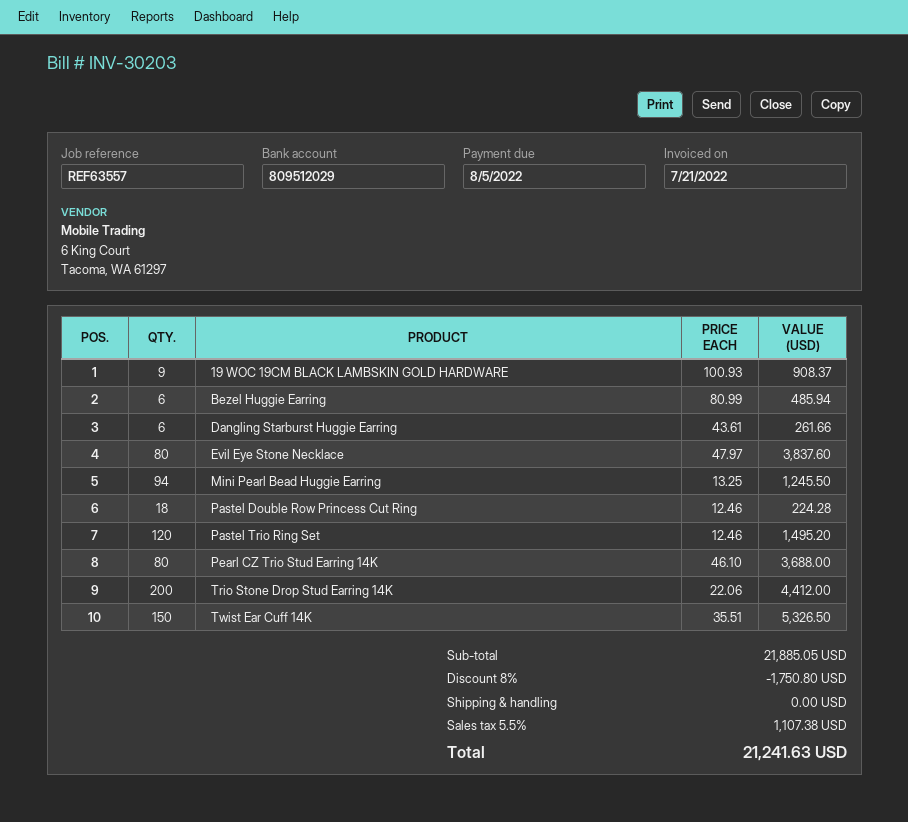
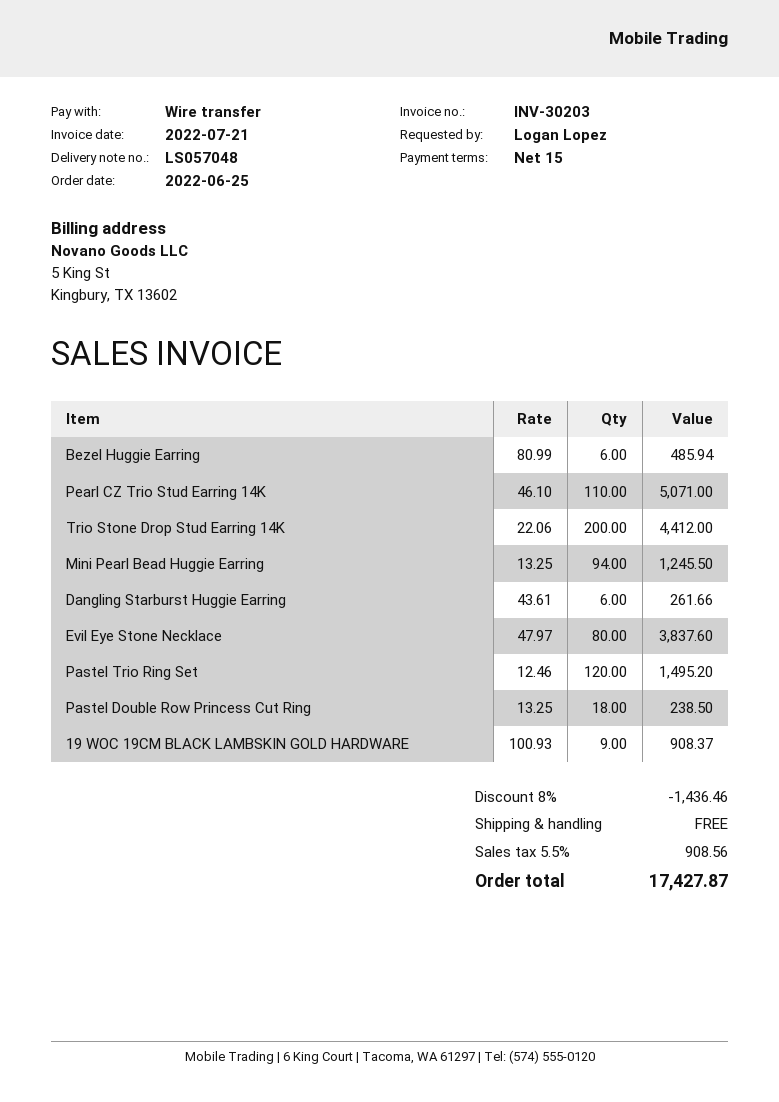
Pastel Double Row Princess Cut Ring: 18 x 12.46 = 224.28 -> 18 x 13.25 = 238.50
Pearl CZ Trio Stud Earring 14K: 80 x 46.10 = 3688.00 -> 110 x 46.10 = 5071.00
Twist Ear Cuff 14K: 150 x 35.51 = 5326.50 -> none
discount: 8% = 1750.80 -> 8% = 1436.46
tax: 5.5% = 1107.38 -> 5.5% = 908.56
total: 21241.63 -> 17427.87

